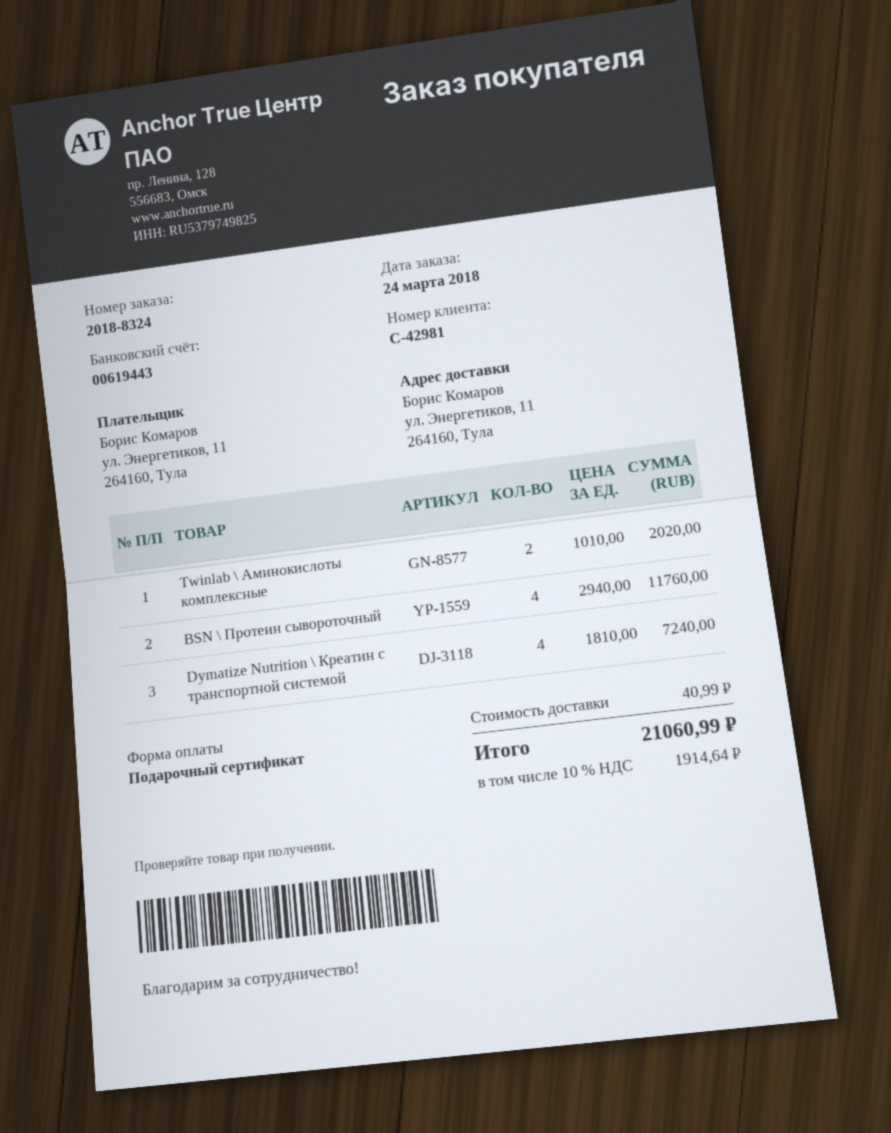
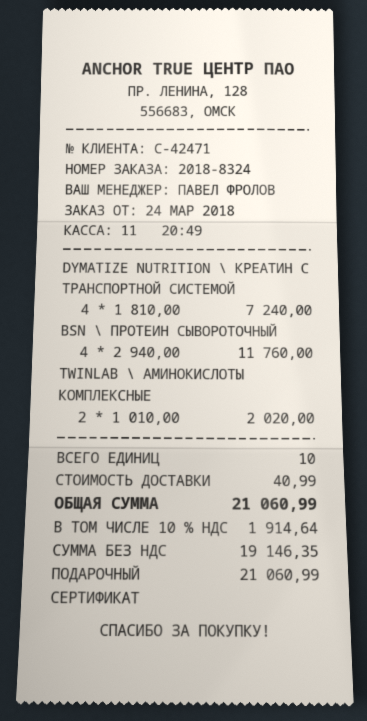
customer number: C-42981 -> C-42471

